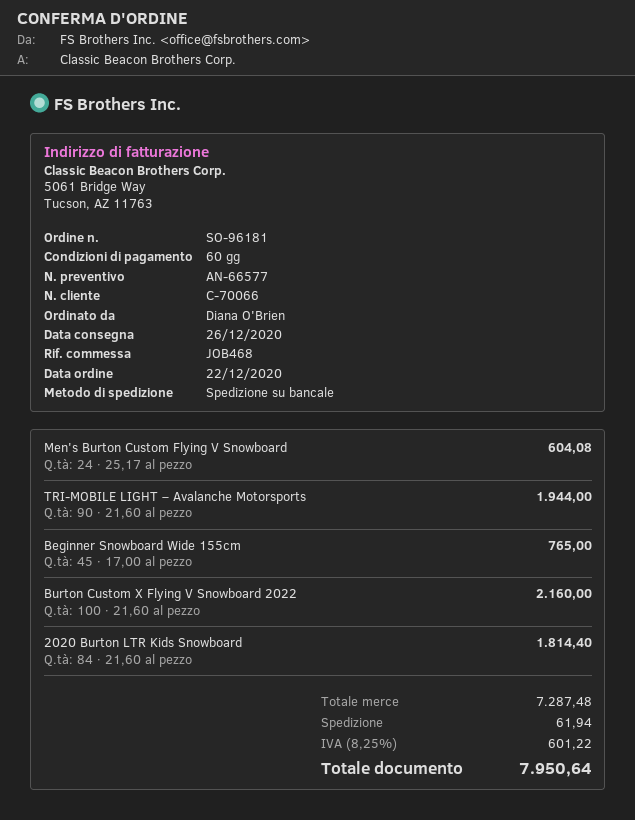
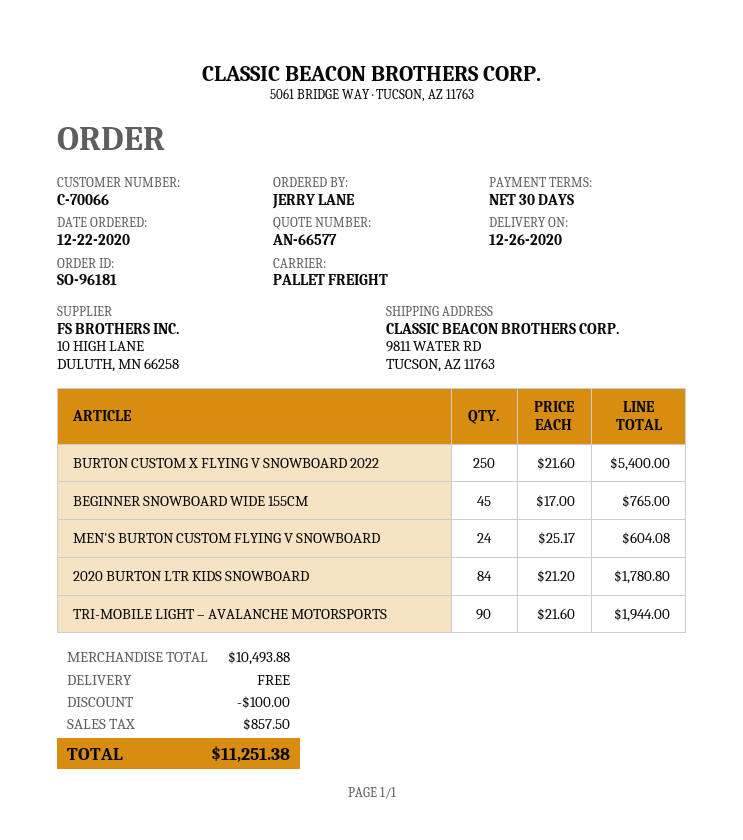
payment terms: 60 days -> 30 days
ordered by: Diana O'Brien -> JERRY LANE
Burton Custom X Flying V Snowboard 2022: 100 x 21.60 = 2160.00 -> 250 x 21.60 = 5400.00
2020 Burton LTR Kids Snowboard: 84 x 21.60 = 1814.40 -> 84 x 21.20 = 1780.80
subtotal: 7287.48 -> 10493.88
discount: none -> 100.00
shipping: 61.94 -> 0.00
tax: 601.22 -> 857.50
total: 7950.64 -> 11251.38

